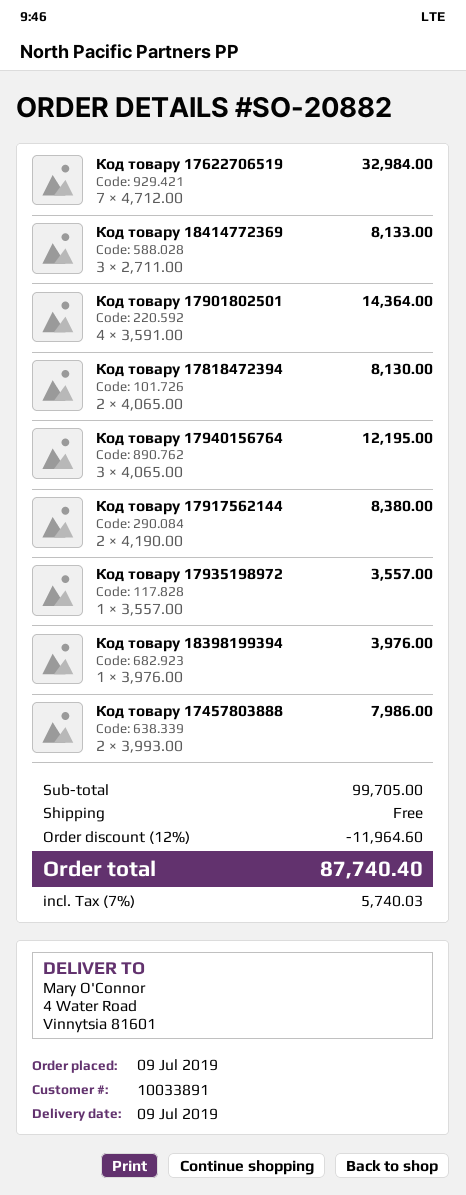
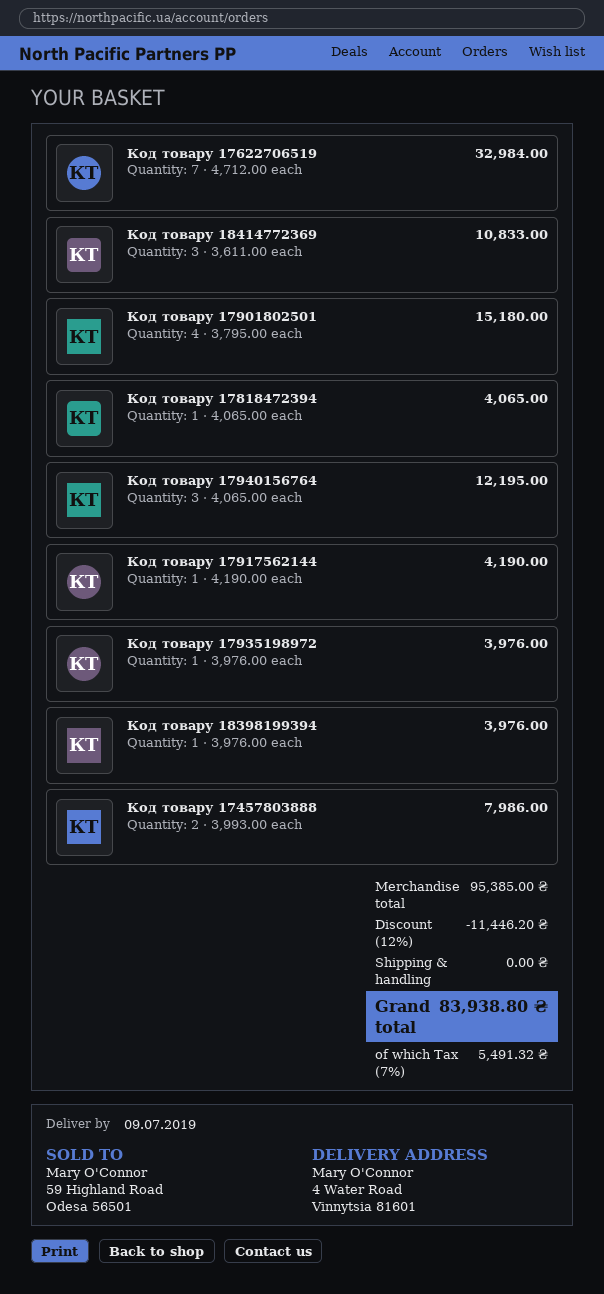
Код товару 18414772369: 3 x 2711.00 = 8133.00 -> 3 x 3611.00 = 10833.00
Код товару 17901802501: 4 x 3591.00 = 14364.00 -> 4 x 3795.00 = 15180.00
Код товару 17818472394: 2 x 4065.00 = 8130.00 -> 1 x 4065.00 = 4065.00
Код товару 17917562144: 2 x 4190.00 = 8380.00 -> 1 x 4190.00 = 4190.00
Код товару 17935198972: 1 x 3557.00 = 3557.00 -> 1 x 3976.00 = 3976.00
subtotal: 99705.00 -> 95385.00
discount: 12% = 11964.60 -> 12% = 11446.20
tax: 7% = 5740.03 -> 7% = 5491.32
total: 87740.40 -> 83938.80

